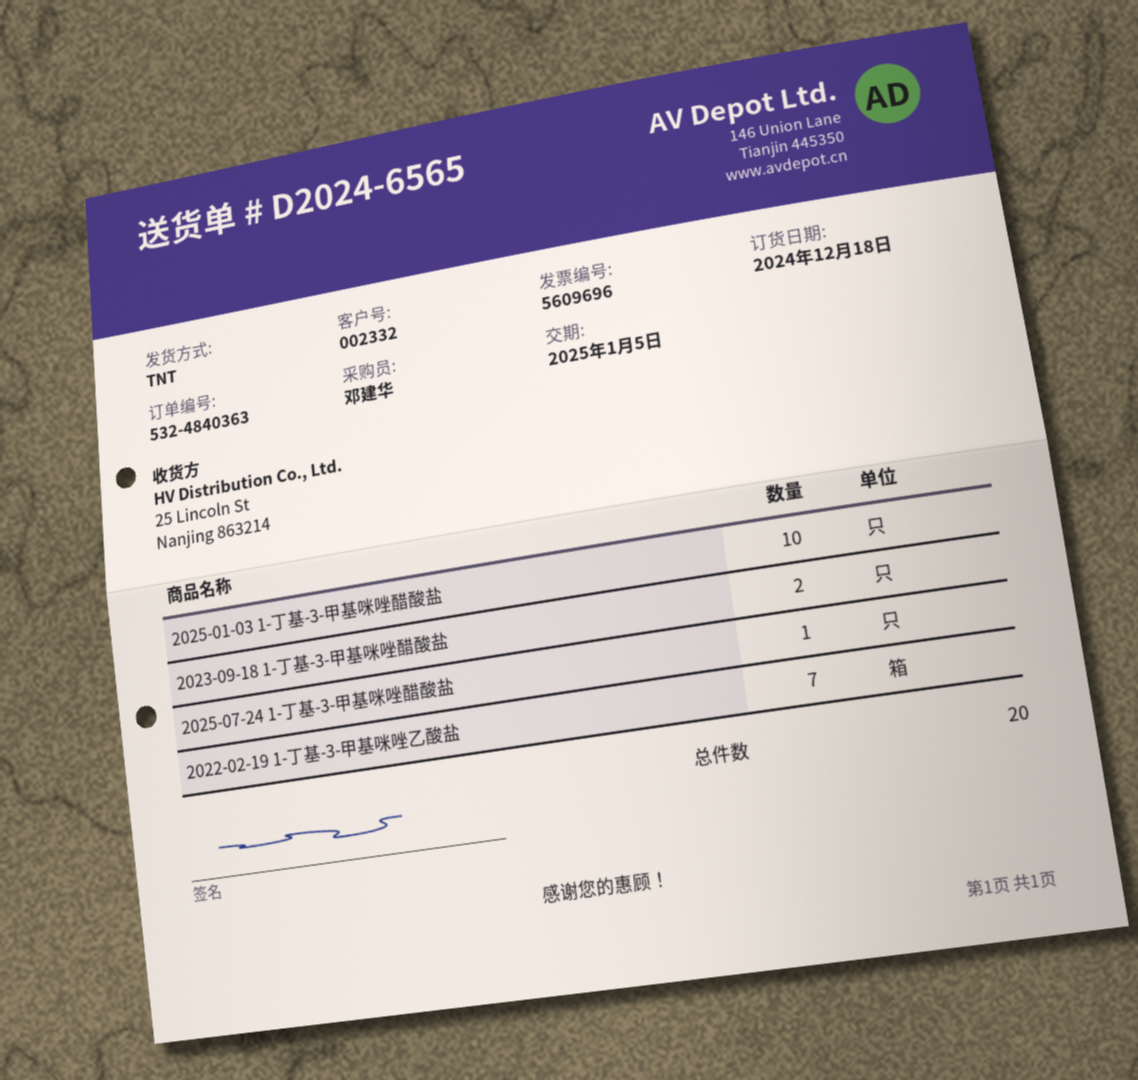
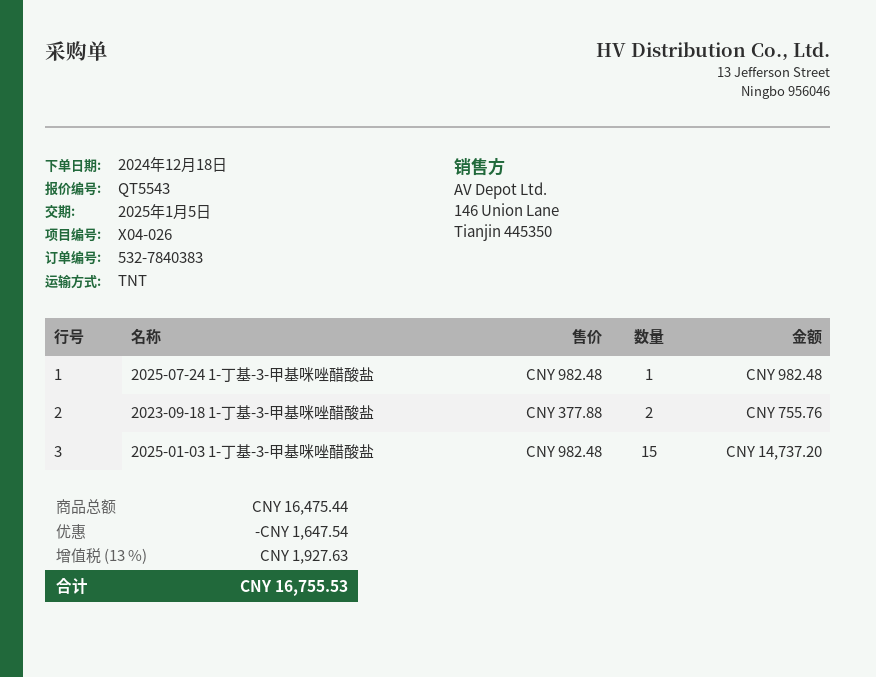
order number: 532-4840363 -> 532-7840383
2025-01-03 1-丁基-3-甲基咪唑醋酸盐: 10 -> 15
2022-02-19 1-丁基-3-甲基咪唑乙酸盐: 7 -> none

